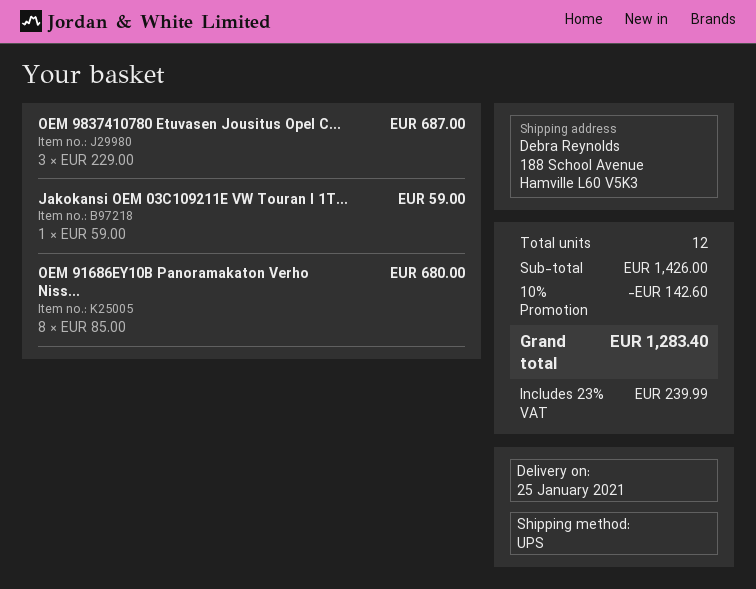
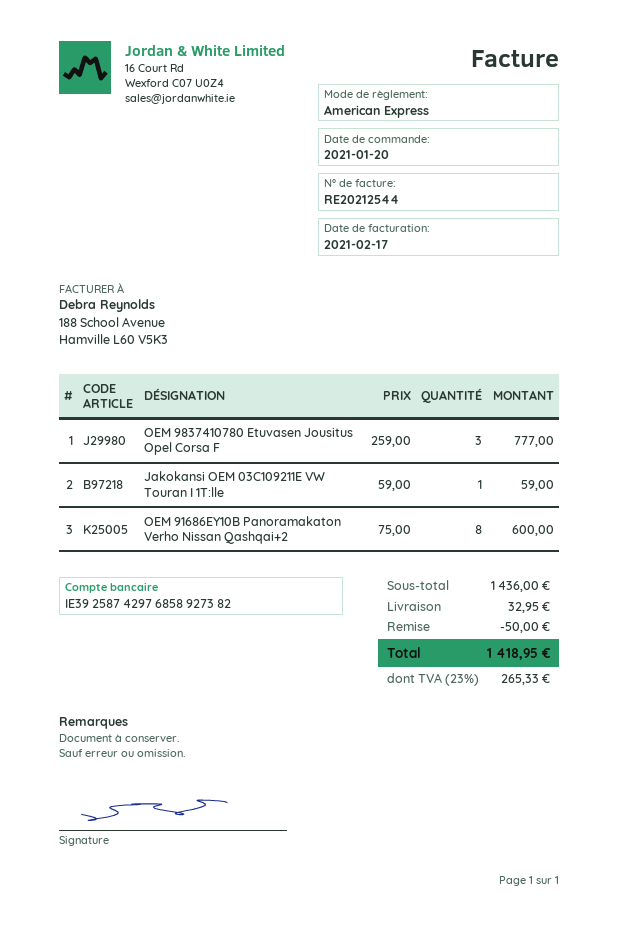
OEM 9837410780 Etuvasen Jousitus Opel C...: 3 x 229.00 = 687.00 -> 3 x 259.00 = 777.00
OEM 91686EY10B Panoramakaton Verho Niss...: 8 x 85.00 = 680.00 -> 8 x 75.00 = 600.00
subtotal: 1426.00 -> 1436.00
discount: 142.60 -> 50.00
shipping: none -> 32.95
tax: 23% = 239.99 -> 23% = 265.33
total: 1283.40 -> 1418.95

